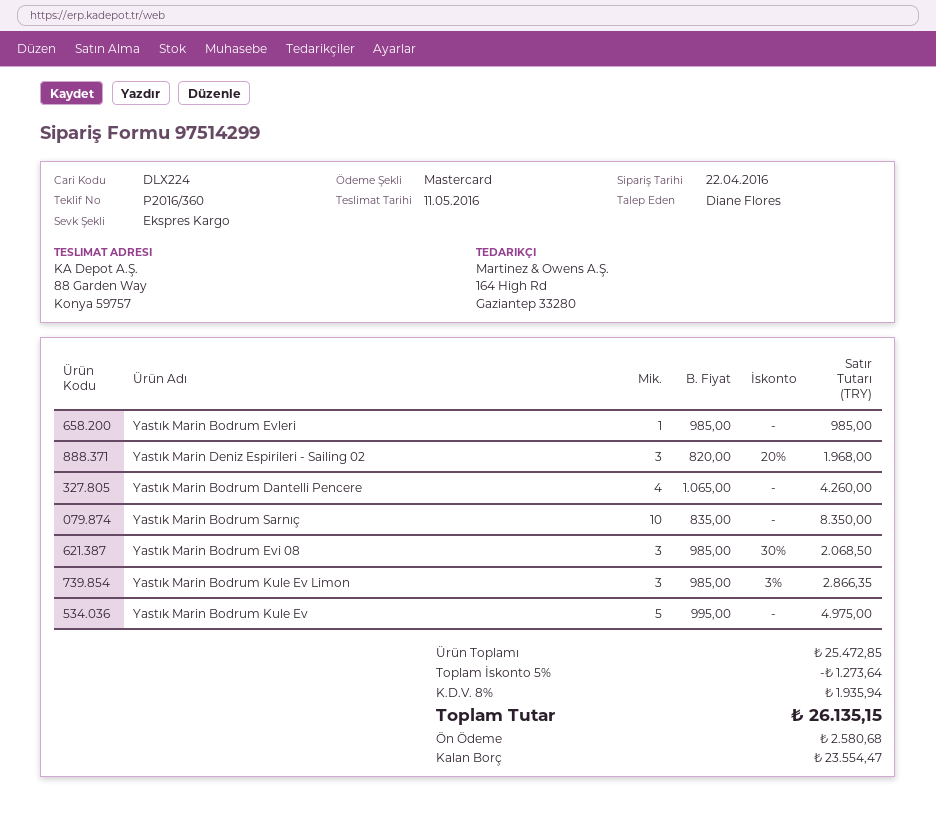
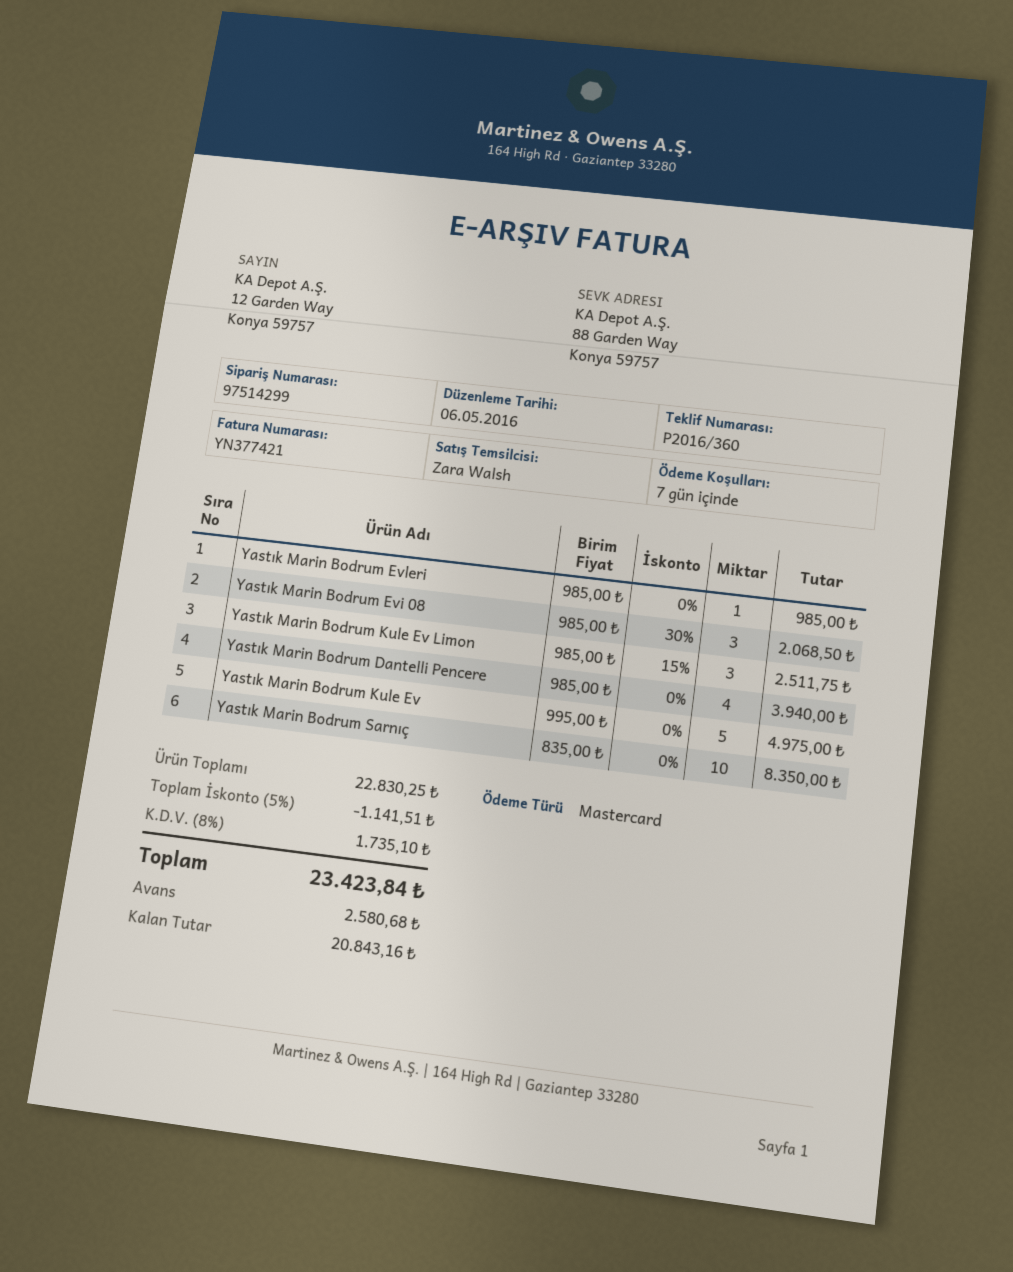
Yastık Marin Deniz Espirileri - Sailing 02: 3 x 820.00 - 20% = 1968.00 -> none
Yastık Marin Bodrum Dantelli Pencere: 4 x 1065.00 = 4260.00 -> 4 x 985.00 = 3940.00
Yastık Marin Bodrum Kule Ev Limon: 3 x 985.00 - 3% = 2866.35 -> 3 x 985.00 - 15% = 2511.75
subtotal: 25472.85 -> 22830.25
discount: 5% = 1273.64 -> 5% = 1141.51
tax: 8% = 1935.94 -> 8% = 1735.10
total: 26135.15 -> 23423.84
balance: 23554.47 -> 20843.16

